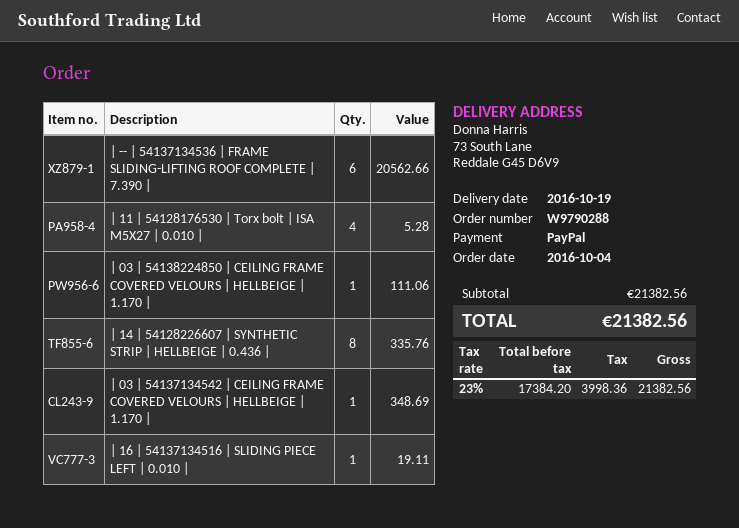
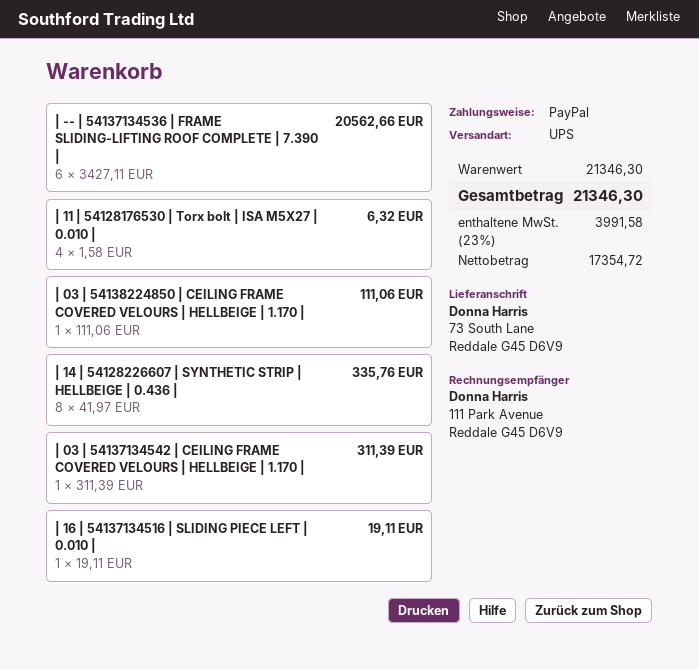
| 11 | 54128176530 | Torx bolt | ISA M5X27 | 0.010 |: 4 for 5.28 -> 4 for 6.32
| 03 | 54137134542 | CEILING FRAME COVERED VELOURS | HELLBEIGE | 1.170 |: 1 for 348.69 -> 1 for 311.39
subtotal: 21382.56 -> 21346.30
net: 17384.20 -> 17354.72
tax: 23% = 3998.36 -> 23% = 3991.58
total: 21382.56 -> 21346.30

